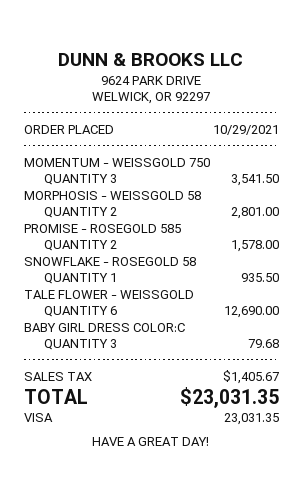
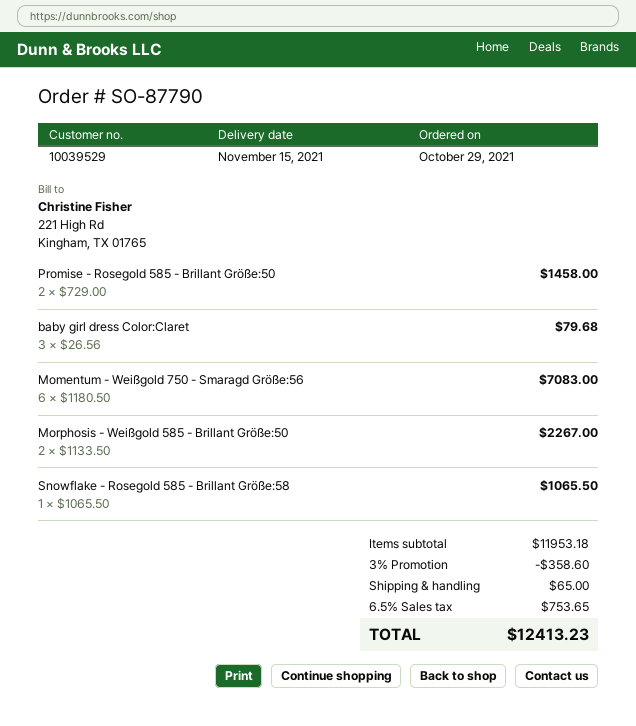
MOMENTUM - WEISSGOLD 750: 3 for 3541.50 -> 6 for 7083.00
MORPHOSIS - WEISSGOLD 58: 2 for 2801.00 -> 2 for 2267.00
PROMISE - ROSEGOLD 585: 2 for 1578.00 -> 2 for 1458.00
SNOWFLAKE - ROSEGOLD 58: 1 for 935.50 -> 1 for 1065.50
TALE FLOWER - WEISSGOLD: 6 for 12690.00 -> none
discount: none -> 3% = 358.60
shipping: none -> 65.00
tax: 1405.67 -> 753.65
total: 23031.35 -> 12413.23

